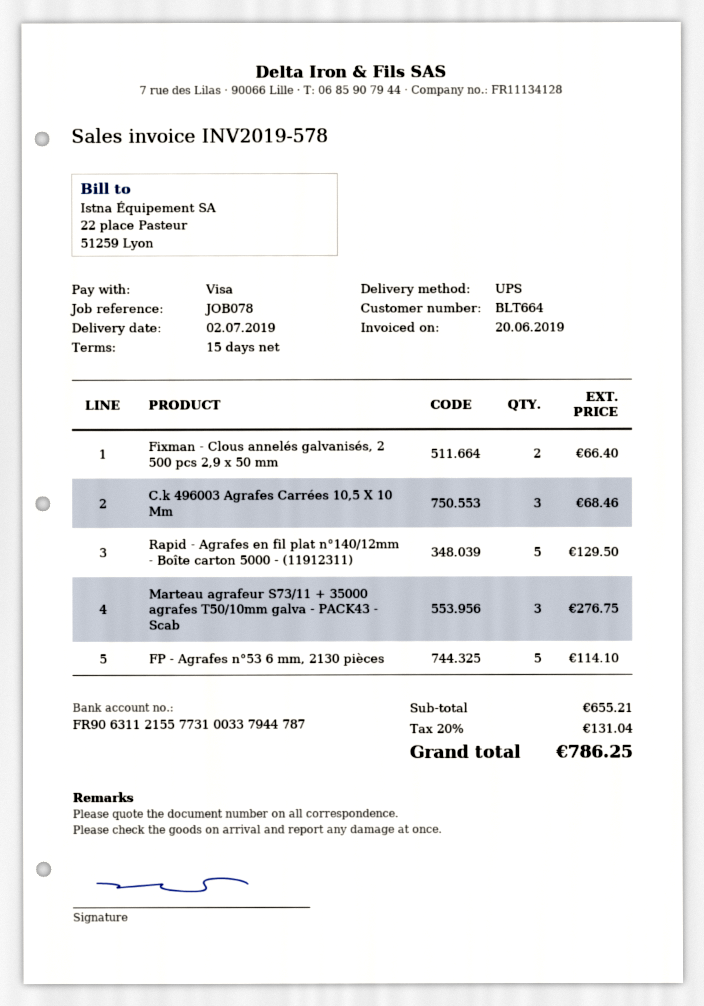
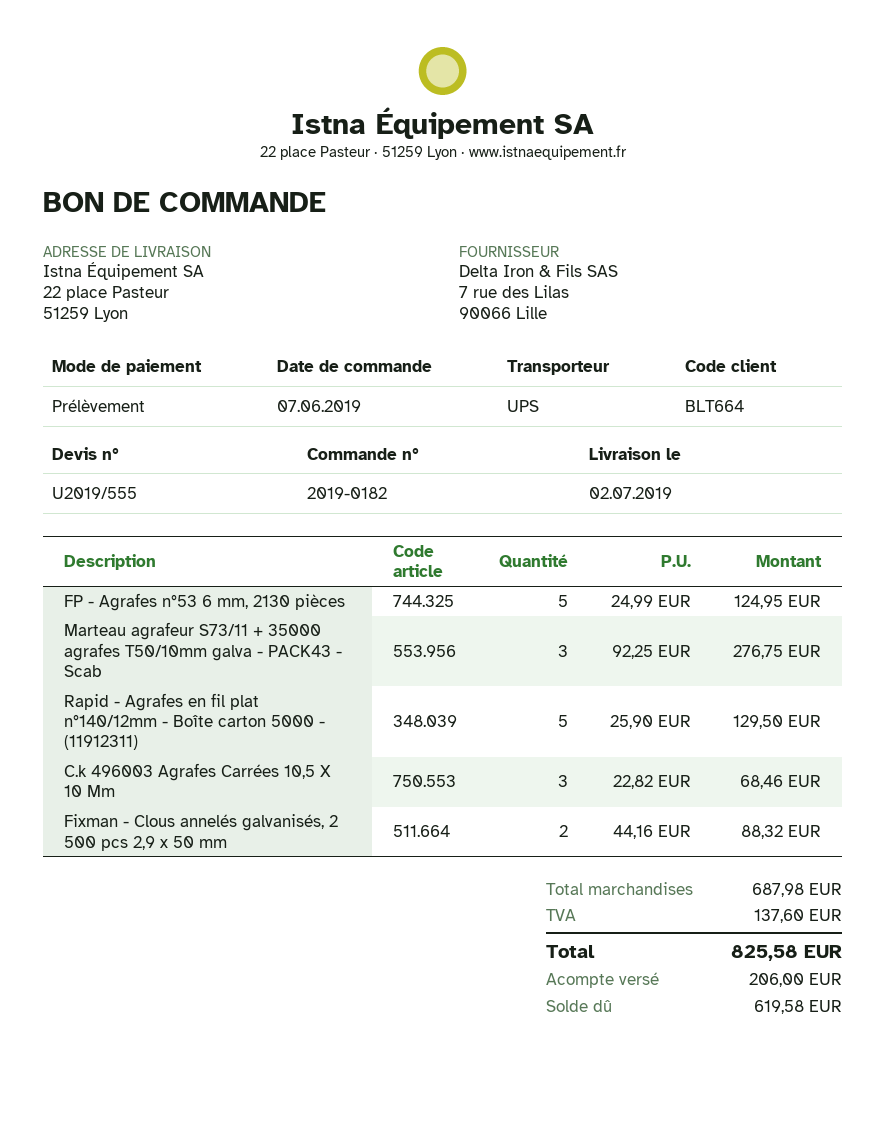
payment method: Visa -> direct debit
Fixman - Clous annelés galvanisés, 2 500 pcs 2,9 x 50 mm: 2 for 66.40 -> 2 for 88.32
FP - Agrafes n°53 6 mm, 2130 pièces: 5 for 114.10 -> 5 for 124.95
subtotal: 655.21 -> 687.98
tax: 131.04 -> 137.60
total: 786.25 -> 825.58

